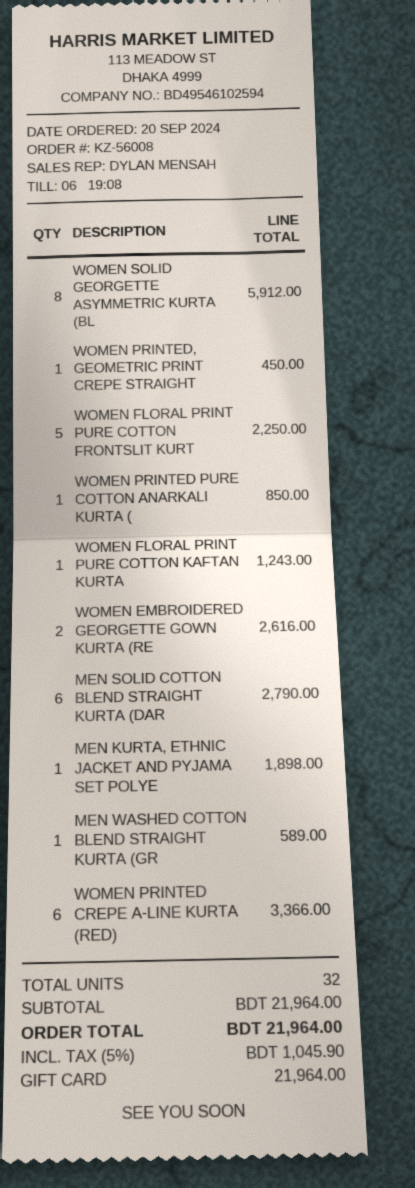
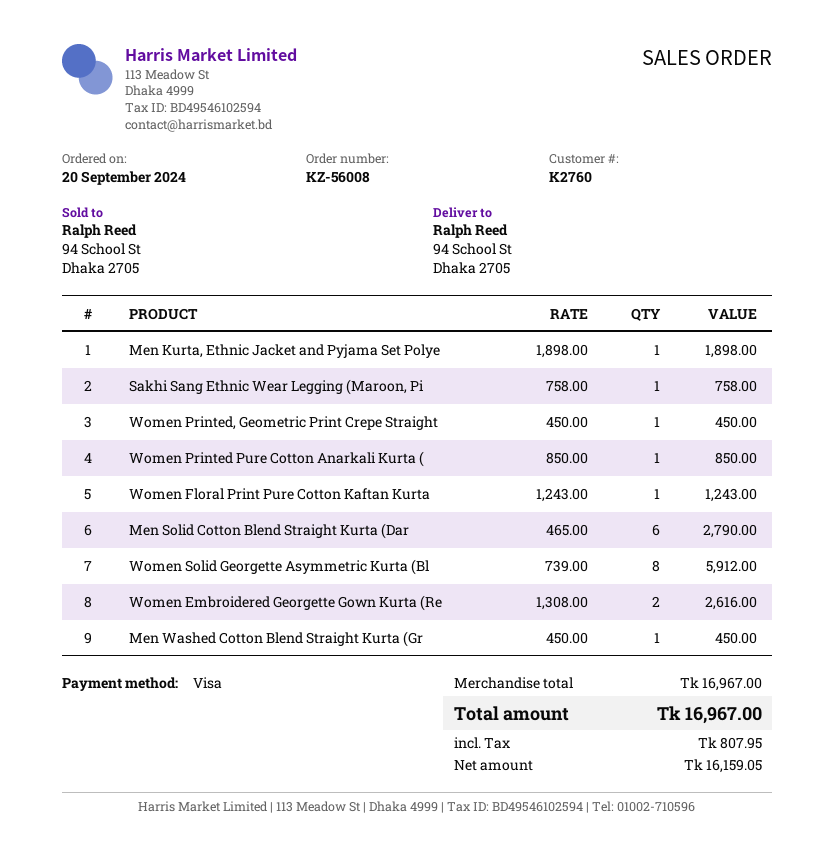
payment method: gift card -> Visa
WOMEN FLORAL PRINT PURE COTTON FRONTSLIT KURT: 5 for 2250.00 -> none
MEN WASHED COTTON BLEND STRAIGHT KURTA (GR: 1 for 589.00 -> 1 for 450.00
WOMEN PRINTED CREPE A-LINE KURTA (RED): 6 for 3366.00 -> none
Sakhi Sang Ethnic Wear Legging (Maroon, Pi: none -> 1 for 758.00
subtotal: 21964.00 -> 16967.00
tax: 1045.90 -> 807.95
total: 21964.00 -> 16967.00

